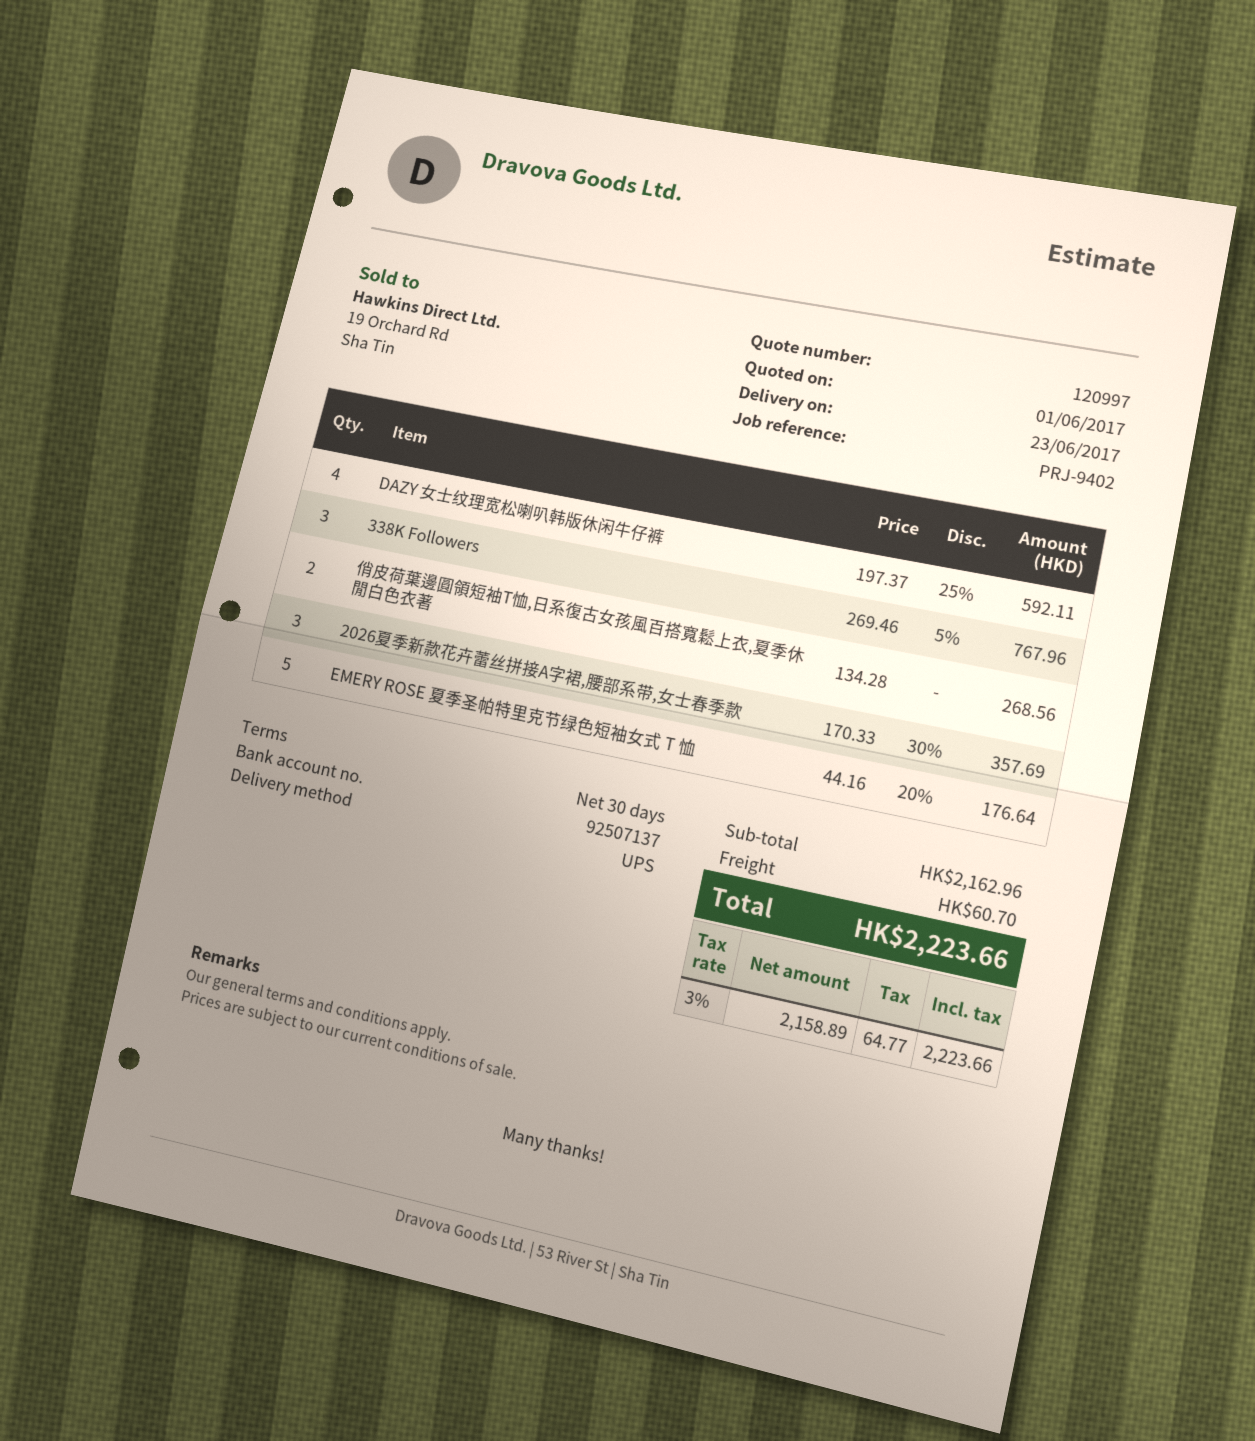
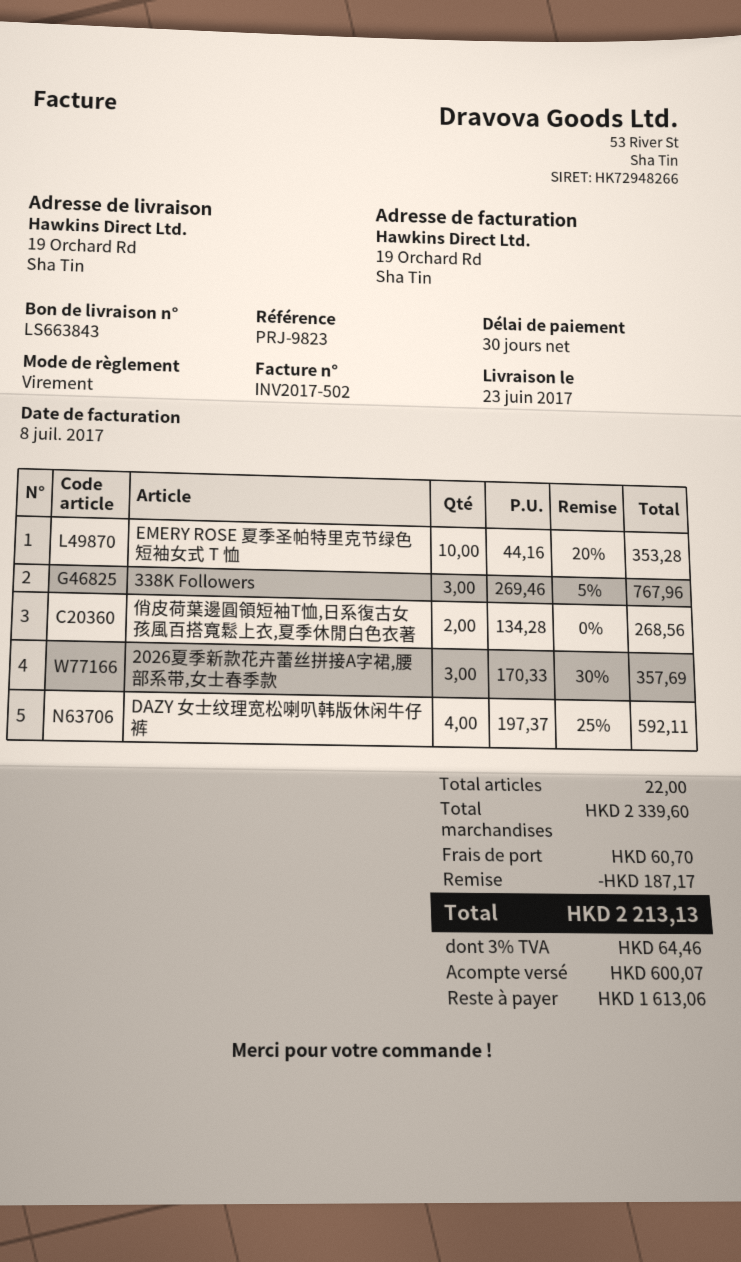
reference: PRJ-9402 -> PRJ-9823
EMERY ROSE 夏季圣帕特里克节绿色短袖女式 T 恤: 5 x 44.16 - 20% = 176.64 -> 10 x 44.16 - 20% = 353.28
subtotal: 2162.96 -> 2339.60
discount: none -> 187.17
tax: 3% = 64.77 -> 3% = 64.46
total: 2223.66 -> 2213.13

